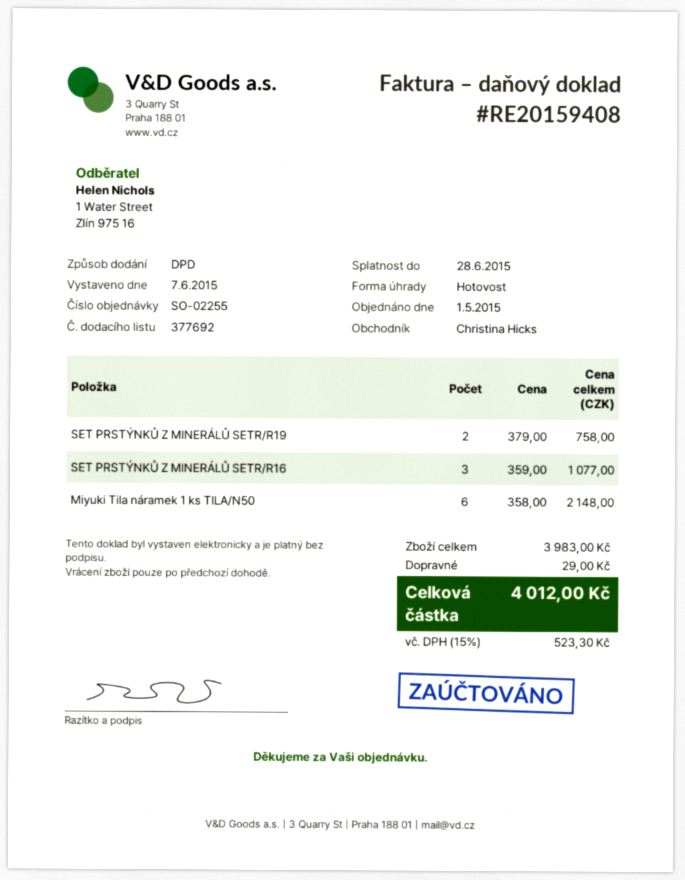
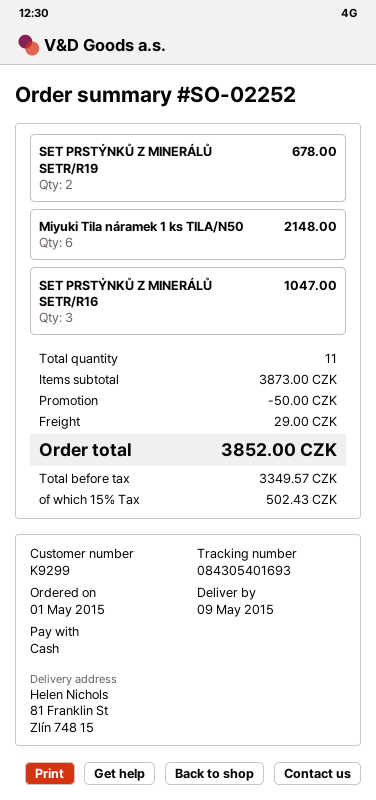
order number: SO-02255 -> SO-02252
SET PRSTÝNKŮ Z MINERÁLŮ SETR/R19: 2 for 758.00 -> 2 for 678.00
SET PRSTÝNKŮ Z MINERÁLŮ SETR/R16: 3 for 1077.00 -> 3 for 1047.00
subtotal: 3983.00 -> 3873.00
discount: none -> 50.00
tax: 15% = 523.30 -> 15% = 502.43
total: 4012.00 -> 3852.00

